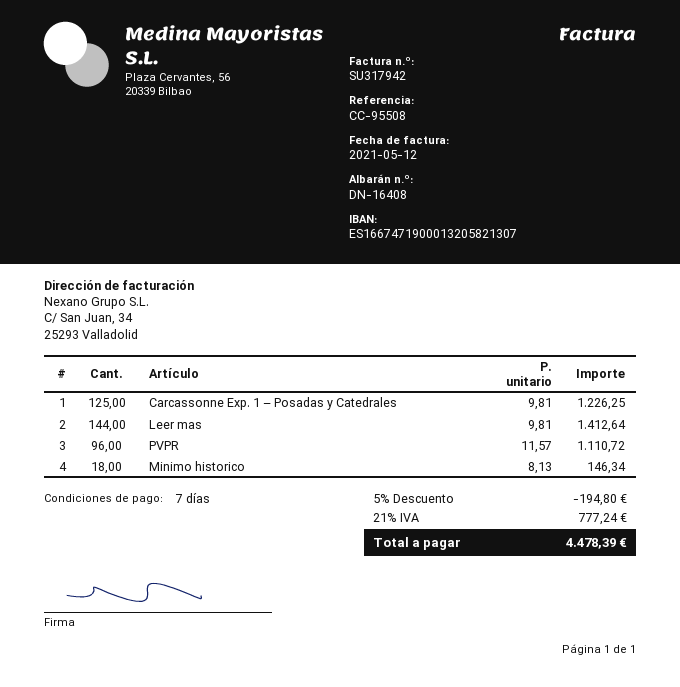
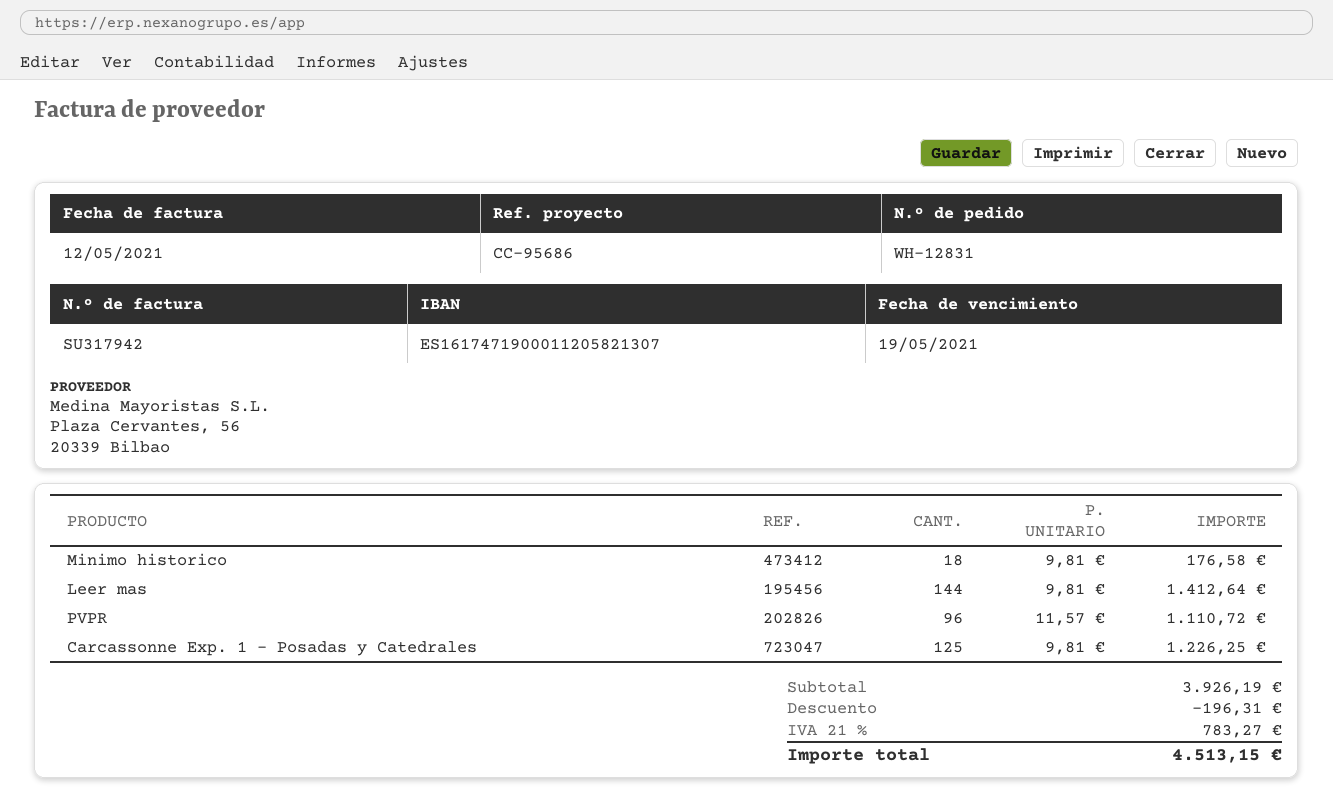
reference: CC-95508 -> CC-95686
bank account: ES1667471900013205821307 -> ES1617471900011205821307
Minimo historico: 18 x 8.13 = 146.34 -> 18 x 9.81 = 176.58
discount: 194.80 -> 196.31
tax: 21% = 777.24 -> 21% = 783.27
total: 4478.39 -> 4513.15

